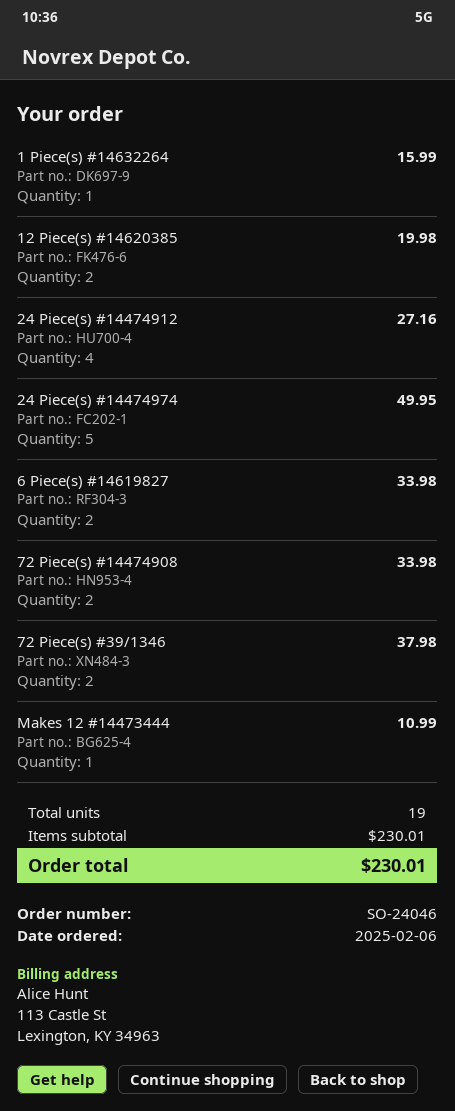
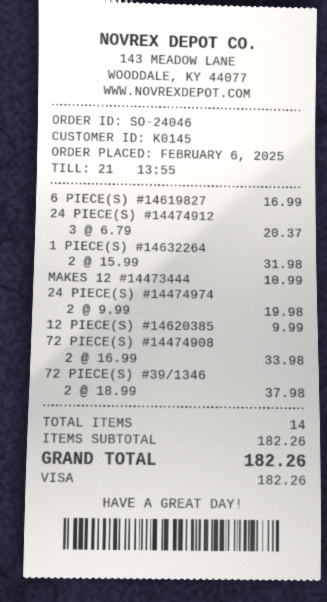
1 Piece(s) #14632264: 1 for 15.99 -> 2 for 31.98
12 Piece(s) #14620385: 2 for 19.98 -> 1 for 9.99
24 Piece(s) #14474912: 4 for 27.16 -> 3 for 20.37
24 Piece(s) #14474974: 5 for 49.95 -> 2 for 19.98
6 Piece(s) #14619827: 2 for 33.98 -> 1 for 16.99
total quantity: 19 -> 14
subtotal: 230.01 -> 182.26
total: 230.01 -> 182.26

